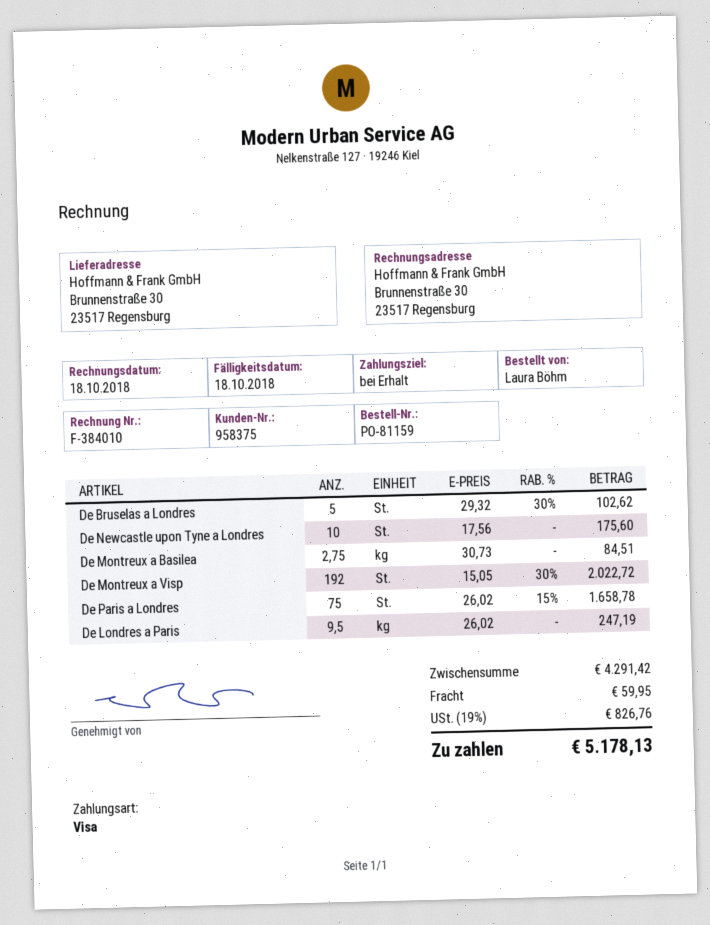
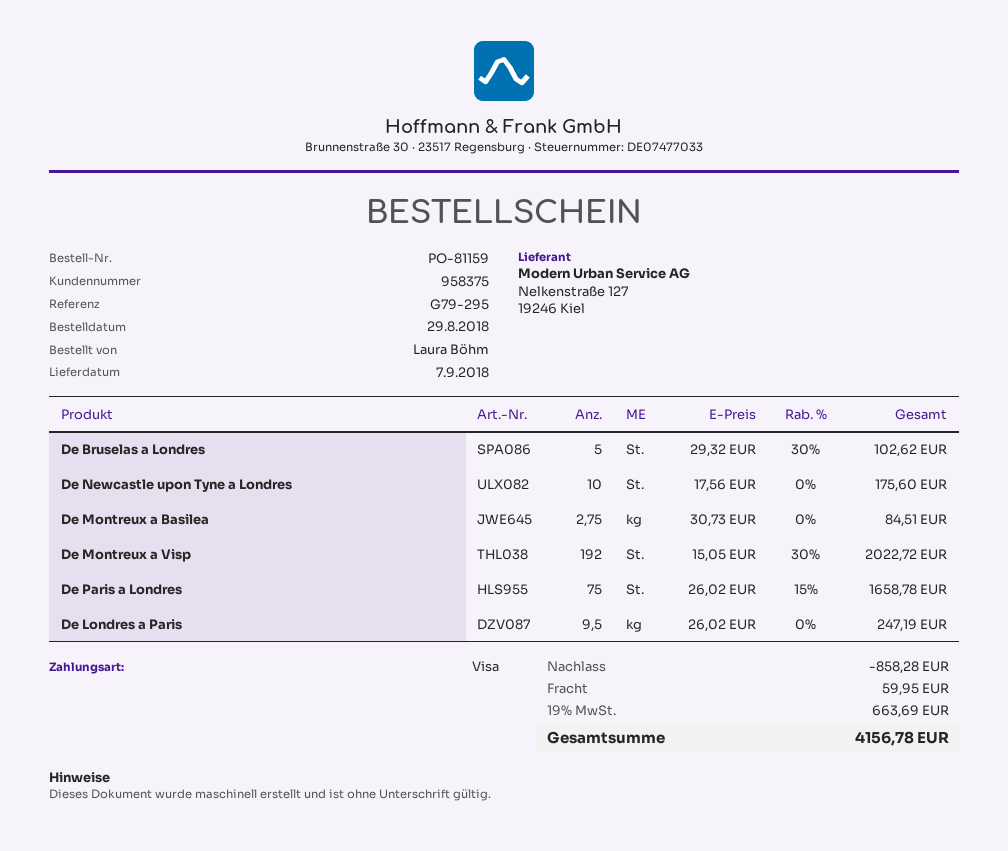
discount: none -> 858.28
tax: 19% = 826.76 -> 19% = 663.69
total: 5178.13 -> 4156.78

